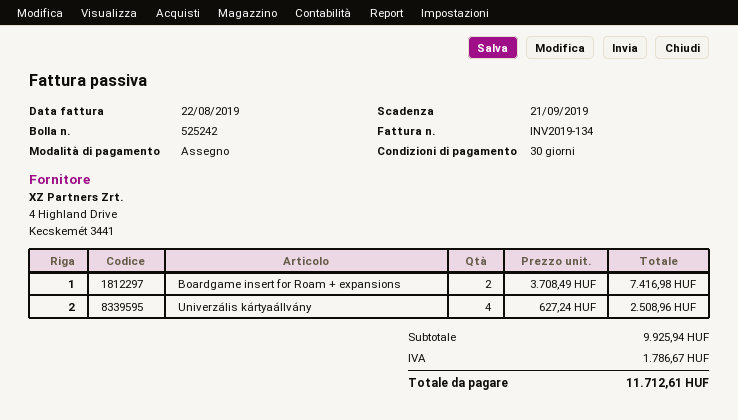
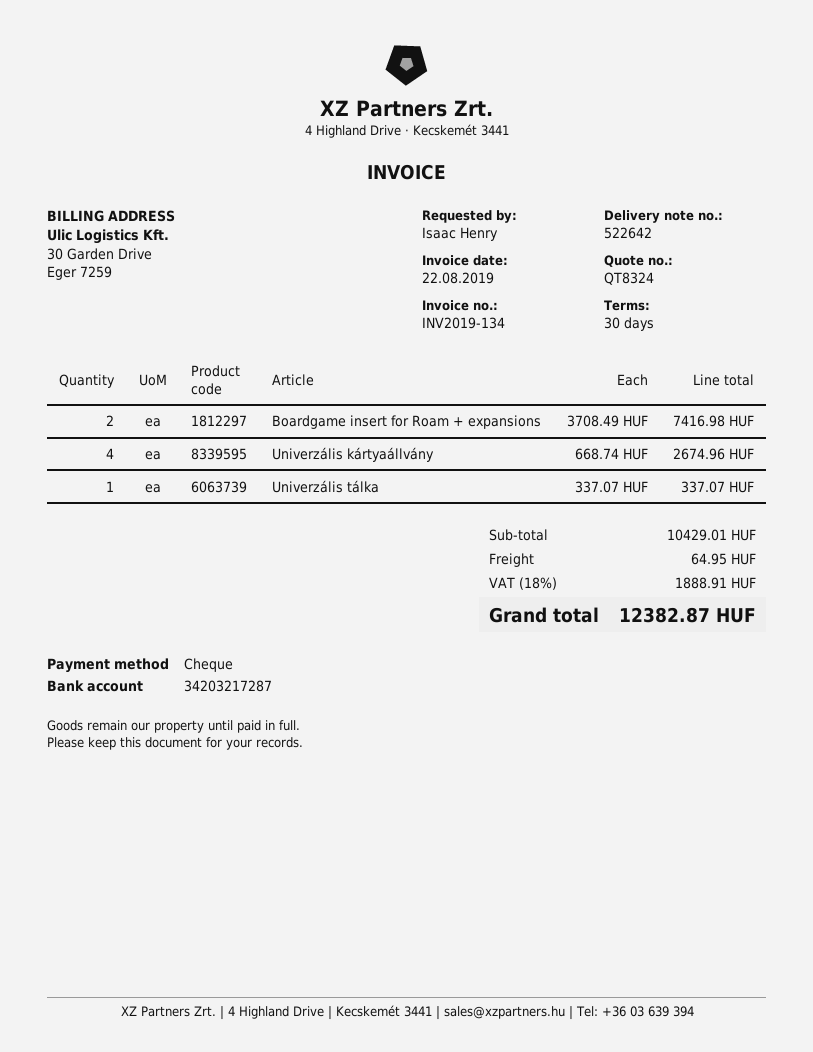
delivery note number: 525242 -> 522642
Univerzális kártyaállvány: 4 x 627.24 = 2508.96 -> 4 x 668.74 = 2674.96
Univerzális tálka: none -> 1 x 337.07 = 337.07
subtotal: 9925.94 -> 10429.01
shipping: none -> 64.95
tax: 1786.67 -> 1888.91
total: 11712.61 -> 12382.87

